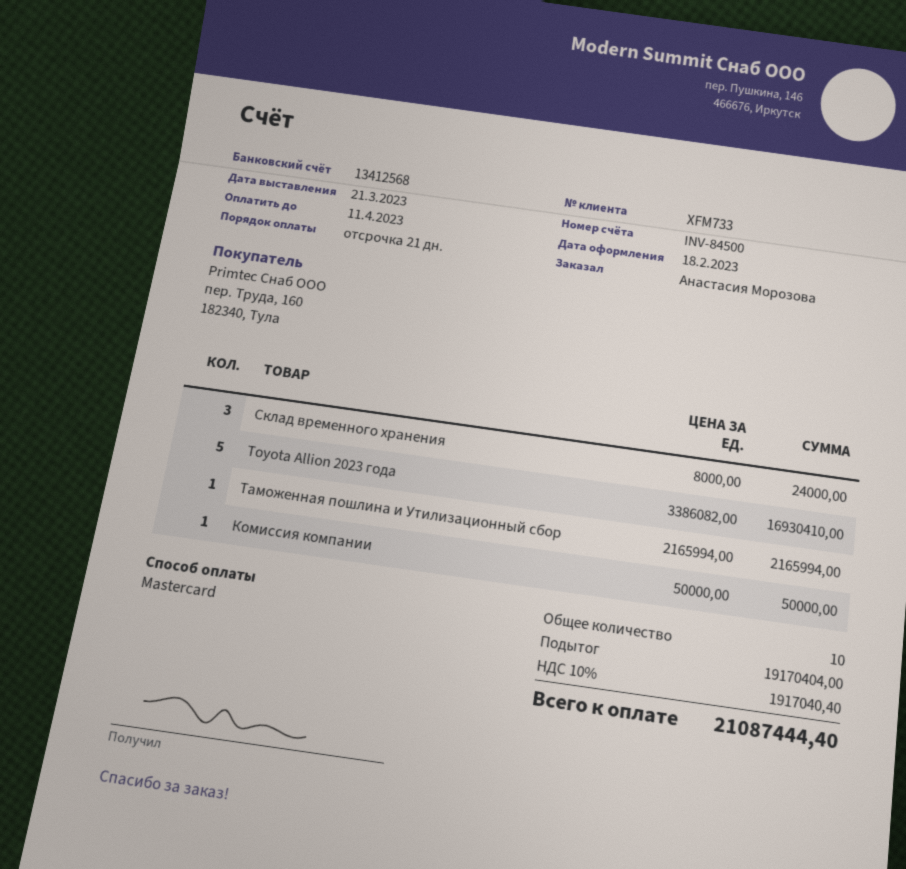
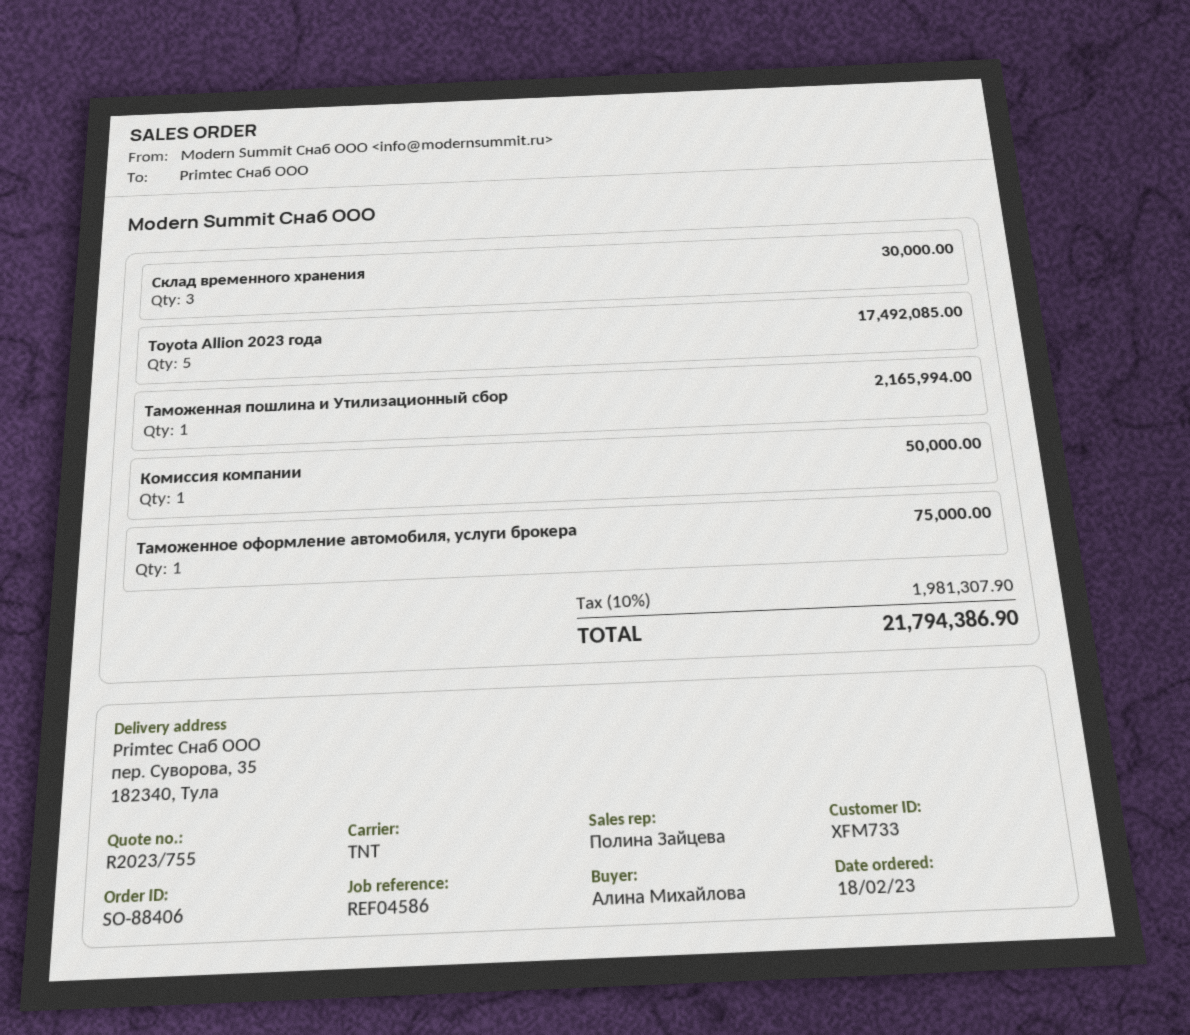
ordered by: Анастасия Морозова -> Алина Михайлова
Склад временного хранения: 3 for 24000.00 -> 3 for 30000.00
Toyota Allion 2023 года: 5 for 16930410.00 -> 5 for 17492085.00
Таможенное оформление автомобиля, услуги брокера: none -> 1 for 75000.00
tax: 10% = 1917040.40 -> 10% = 1981307.90
total: 21087444.40 -> 21794386.90

